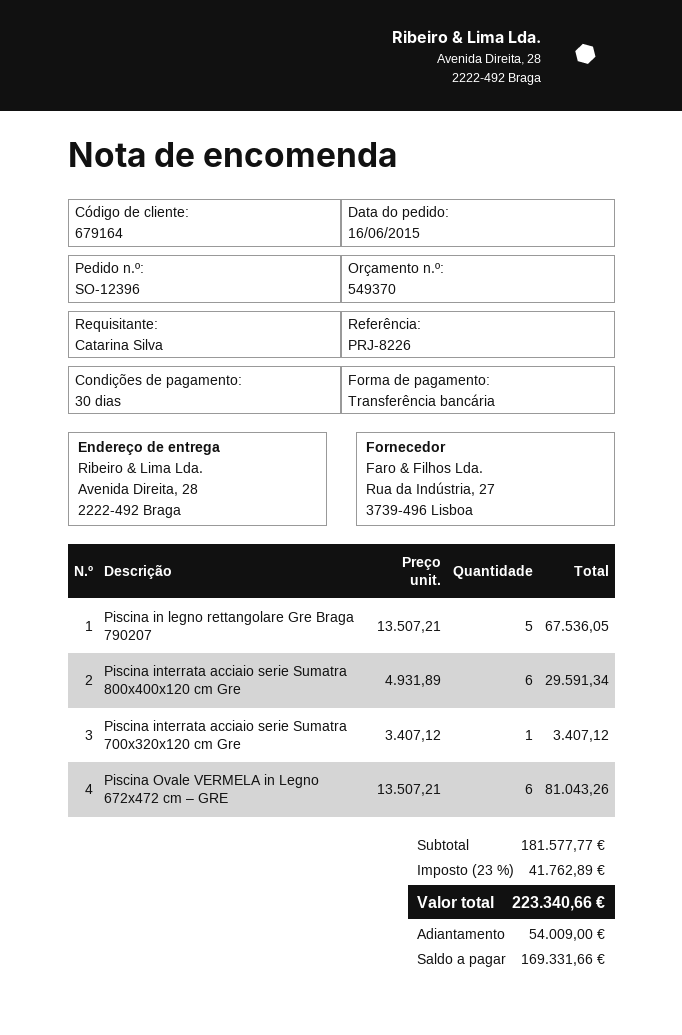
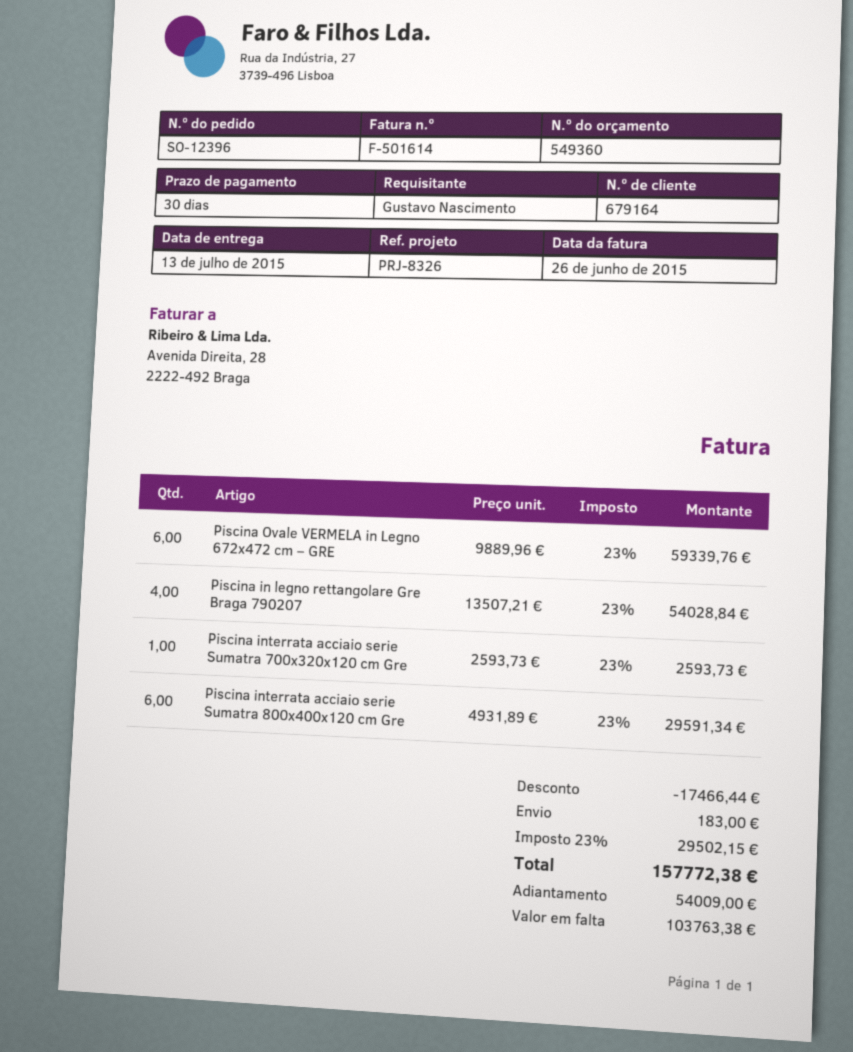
quote number: 549370 -> 549360
reference: PRJ-8226 -> PRJ-8326
ordered by: Catarina Silva -> Gustavo Nascimento
Piscina in legno rettangolare Gre Braga 790207: 5 x 13507.21 = 67536.05 -> 4 x 13507.21 = 54028.84
Piscina interrata acciaio serie Sumatra 700x320x120 cm Gre: 1 x 3407.12 = 3407.12 -> 1 x 2593.73 = 2593.73
Piscina Ovale VERMELA in Legno 672x472 cm – GRE: 6 x 13507.21 = 81043.26 -> 6 x 9889.96 = 59339.76
discount: none -> 17466.44
shipping: none -> 183.00
tax: 23% = 41762.89 -> 23% = 29502.15
total: 223340.66 -> 157772.38
balance: 169331.66 -> 103763.38

